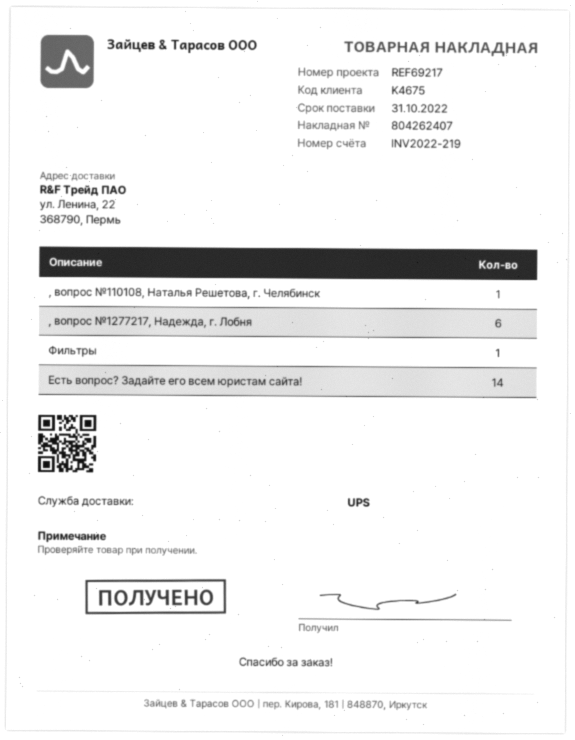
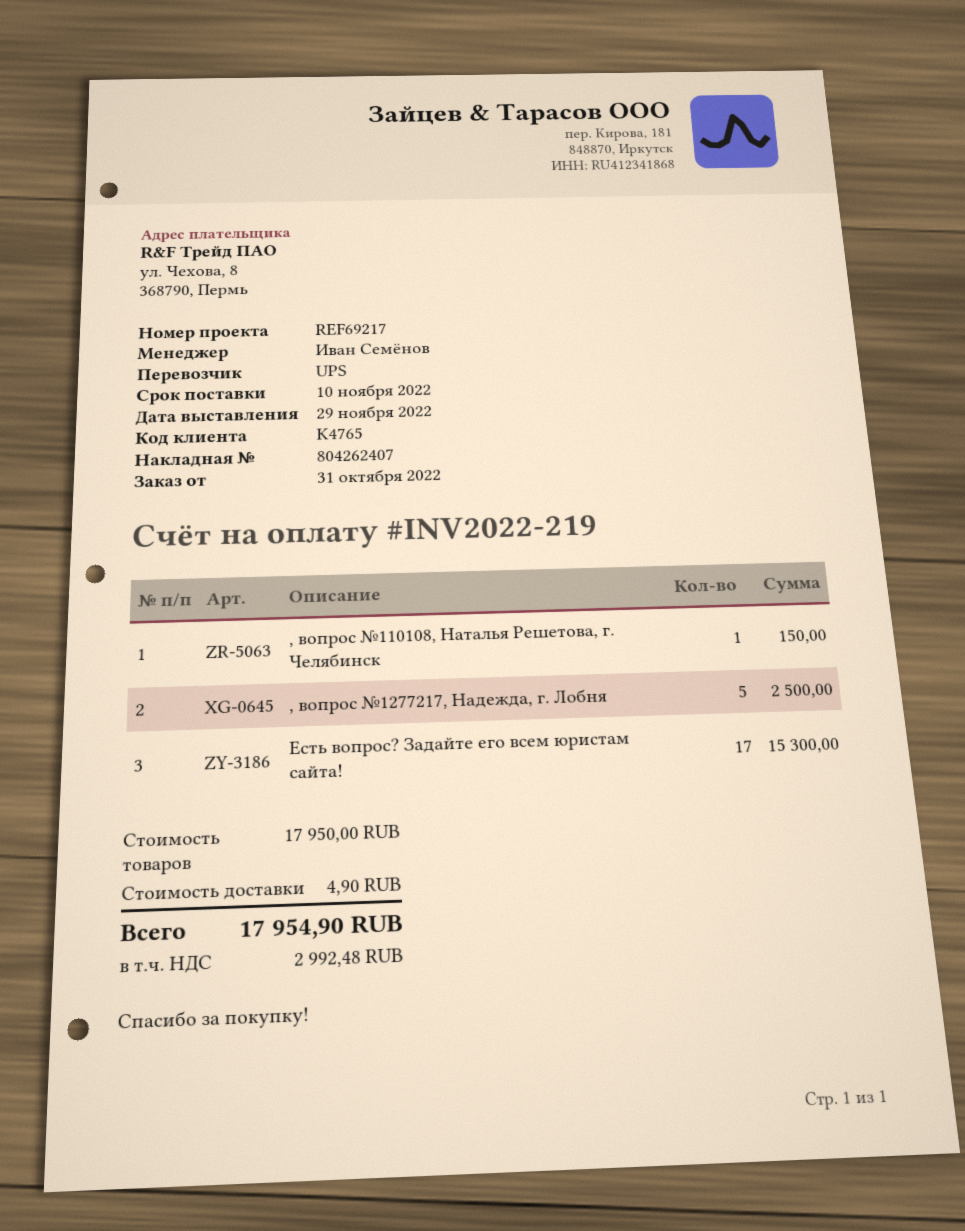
delivery date: 2022-10-31 -> 2022-11-10
customer number: K4675 -> K4765
, вопрос №1277217, Надежда, г. Лобня: 6 -> 5
Фильтры: 1 -> none
Есть вопрос? Задайте его всем юристам сайта!: 14 -> 17

